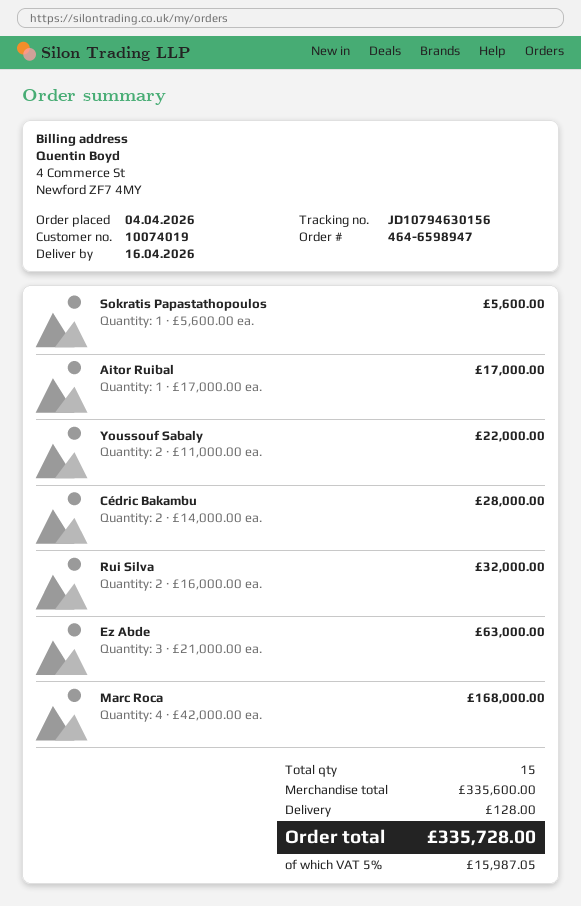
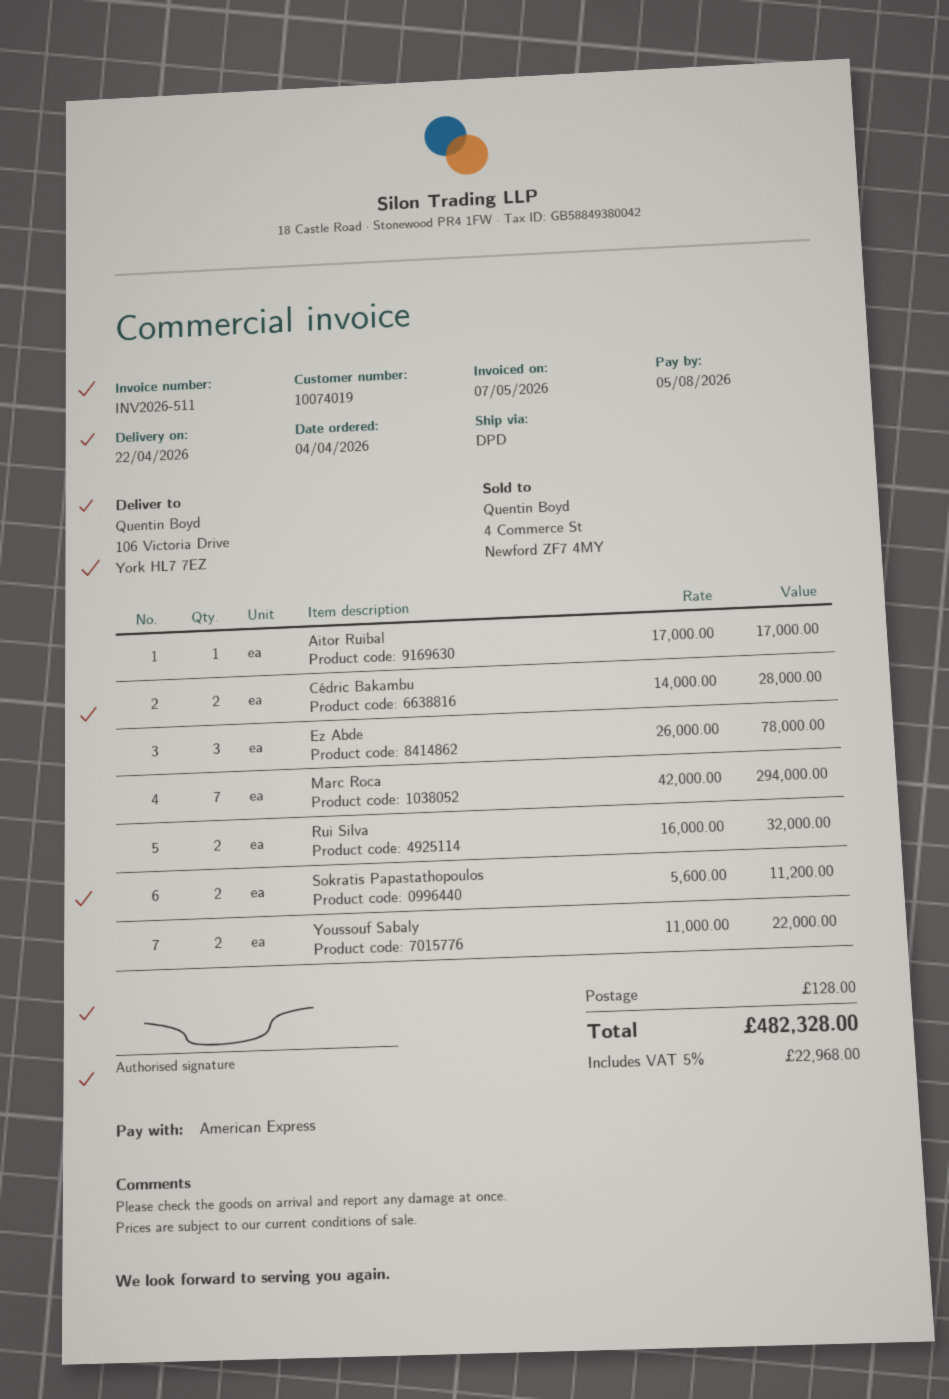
delivery date: 2026-04-16 -> 2026-04-22
Sokratis Papastathopoulos: 1 x 5600.00 = 5600.00 -> 2 x 5600.00 = 11200.00
Ez Abde: 3 x 21000.00 = 63000.00 -> 3 x 26000.00 = 78000.00
Marc Roca: 4 x 42000.00 = 168000.00 -> 7 x 42000.00 = 294000.00
tax: 5% = 15987.05 -> 5% = 22968.00
total: 335728.00 -> 482328.00

